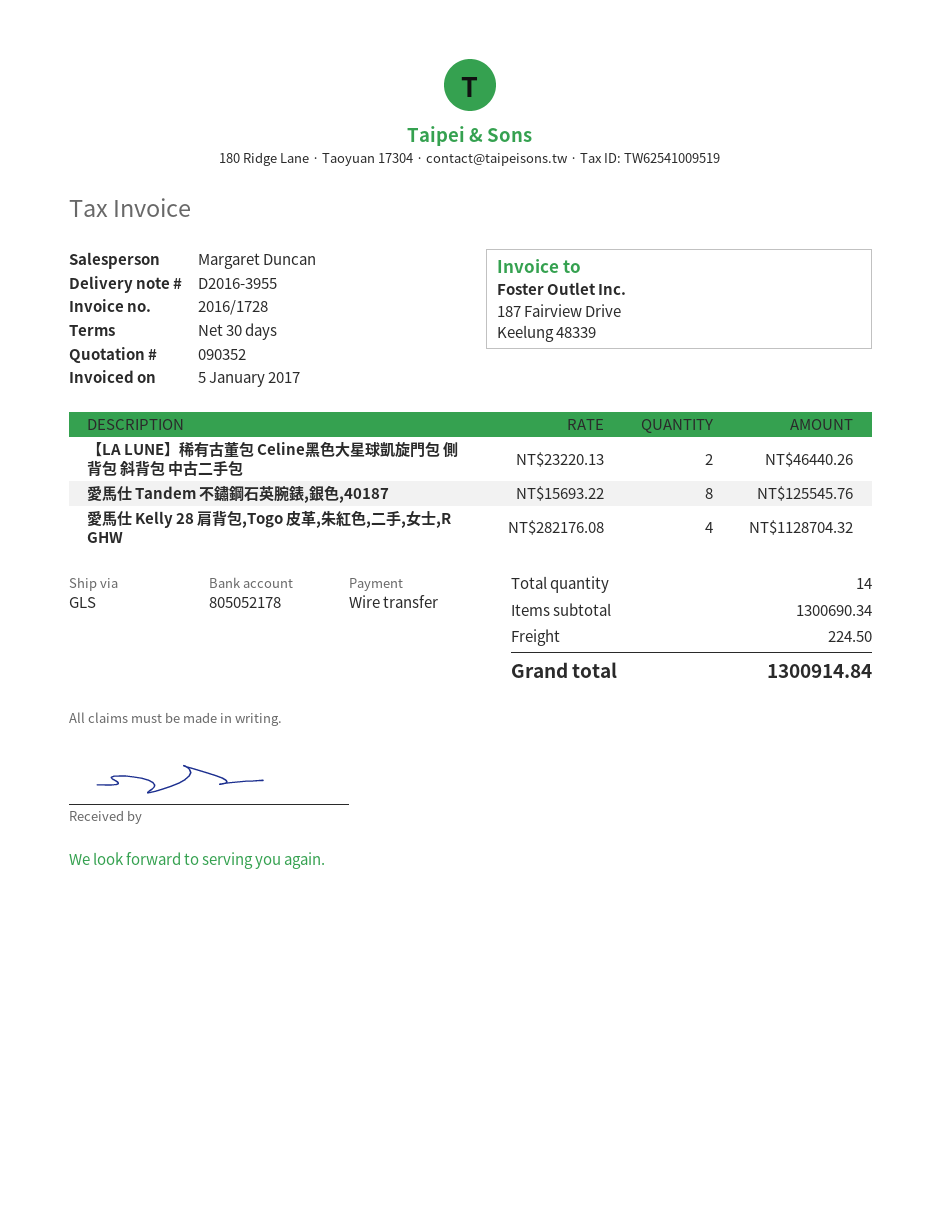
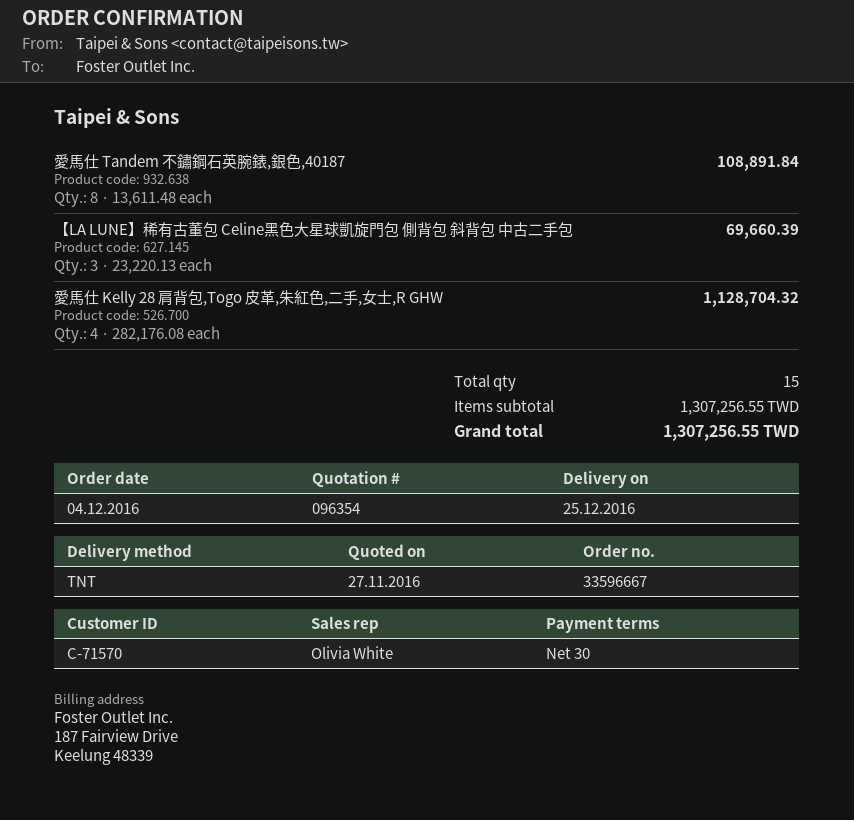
quote number: 090352 -> 096354
sales rep: Margaret Duncan -> Olivia White
shipping method: GLS -> TNT
【LA LUNE】稀有古董包 Celine黑色大星球凱旋門包 側背包 斜背包 中古二手包: 2 x 23220.13 = 46440.26 -> 3 x 23220.13 = 69660.39
愛馬仕 Tandem 不鏽鋼石英腕錶,銀色,40187: 8 x 15693.22 = 125545.76 -> 8 x 13611.48 = 108891.84
total quantity: 14 -> 15
subtotal: 1300690.34 -> 1307256.55
shipping: 224.50 -> none
total: 1300914.84 -> 1307256.55

